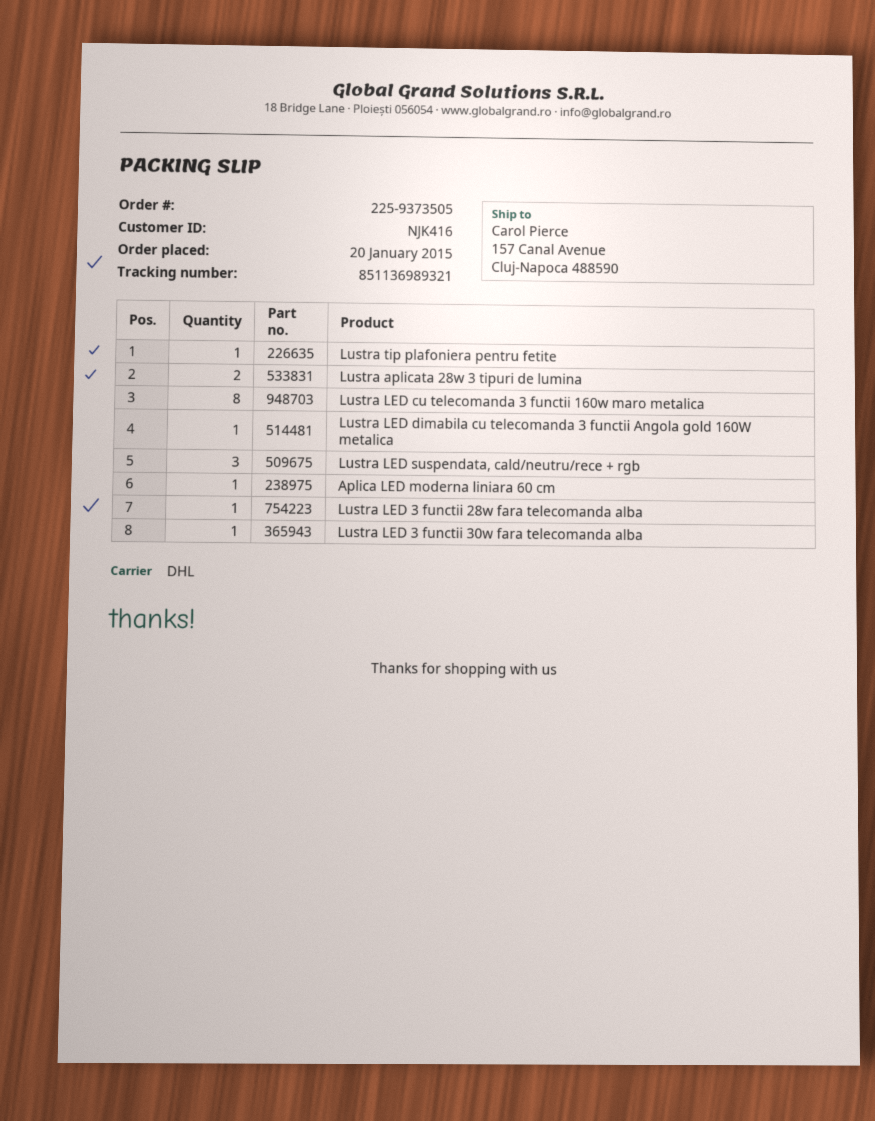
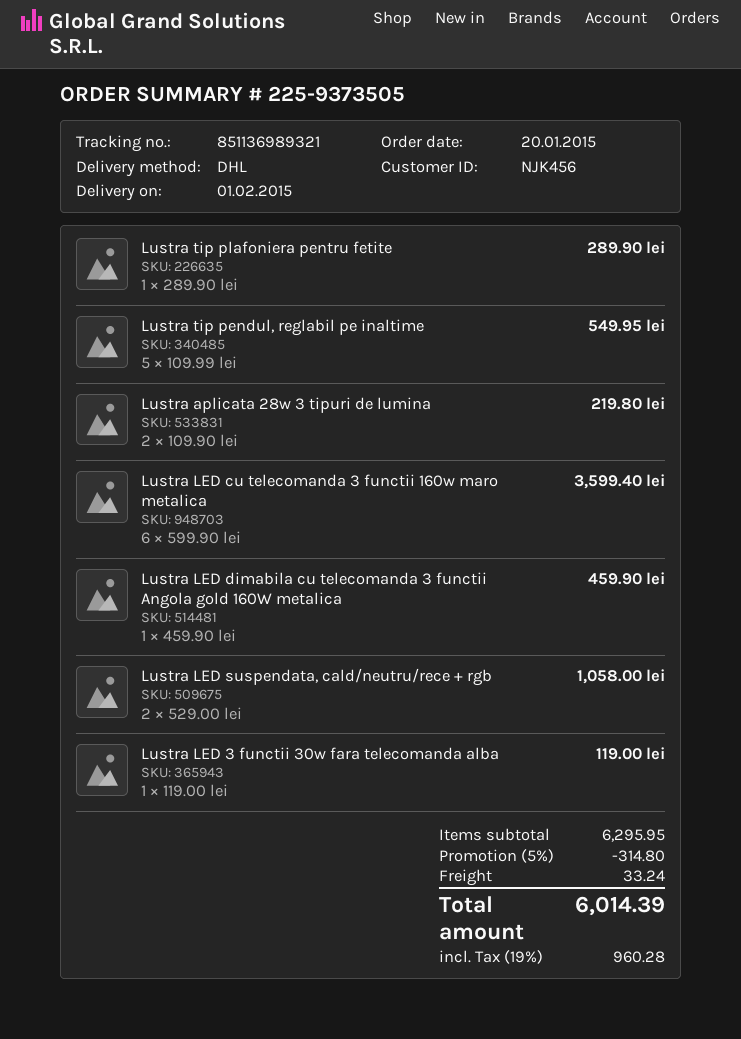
customer number: NJK416 -> NJK456
Lustra LED cu telecomanda 3 functii 160w maro metalica: 8 -> 6
Lustra LED suspendata, cald/neutru/rece + rgb: 3 -> 2
Aplica LED moderna liniara 60 cm: 1 -> none
Lustra LED 3 functii 28w fara telecomanda alba: 1 -> none
Lustra tip pendul, reglabil pe inaltime: none -> 5

